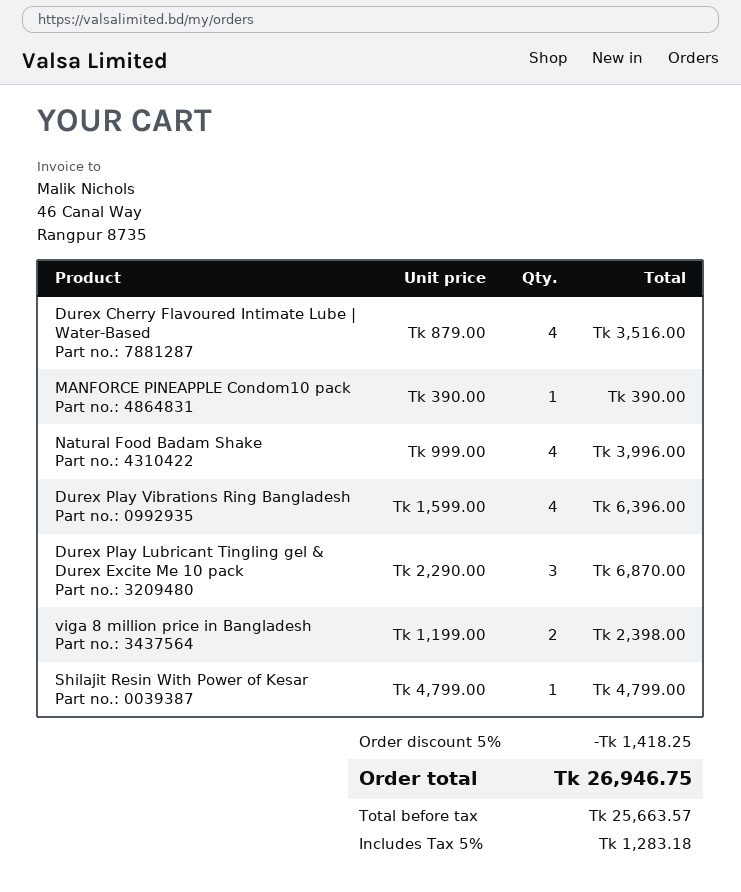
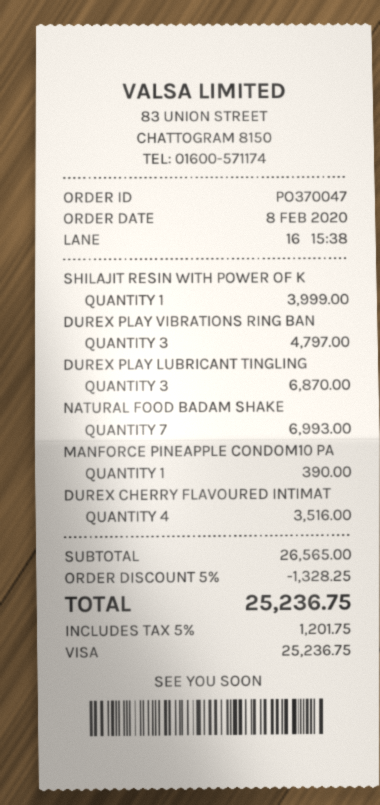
Natural Food Badam Shake: 4 for 3996.00 -> 7 for 6993.00
Durex Play Vibrations Ring Bangladesh: 4 for 6396.00 -> 3 for 4797.00
viga 8 million price in Bangladesh: 2 for 2398.00 -> none
Shilajit Resin With Power of Kesar: 1 for 4799.00 -> 1 for 3999.00
discount: 5% = 1418.25 -> 5% = 1328.25
tax: 5% = 1283.18 -> 5% = 1201.75
total: 26946.75 -> 25236.75

